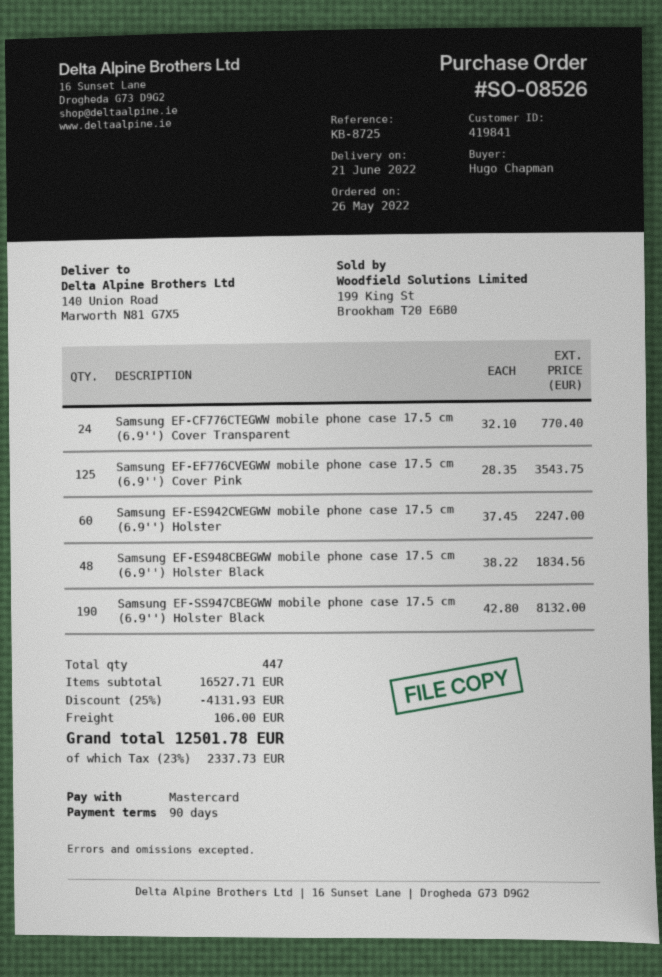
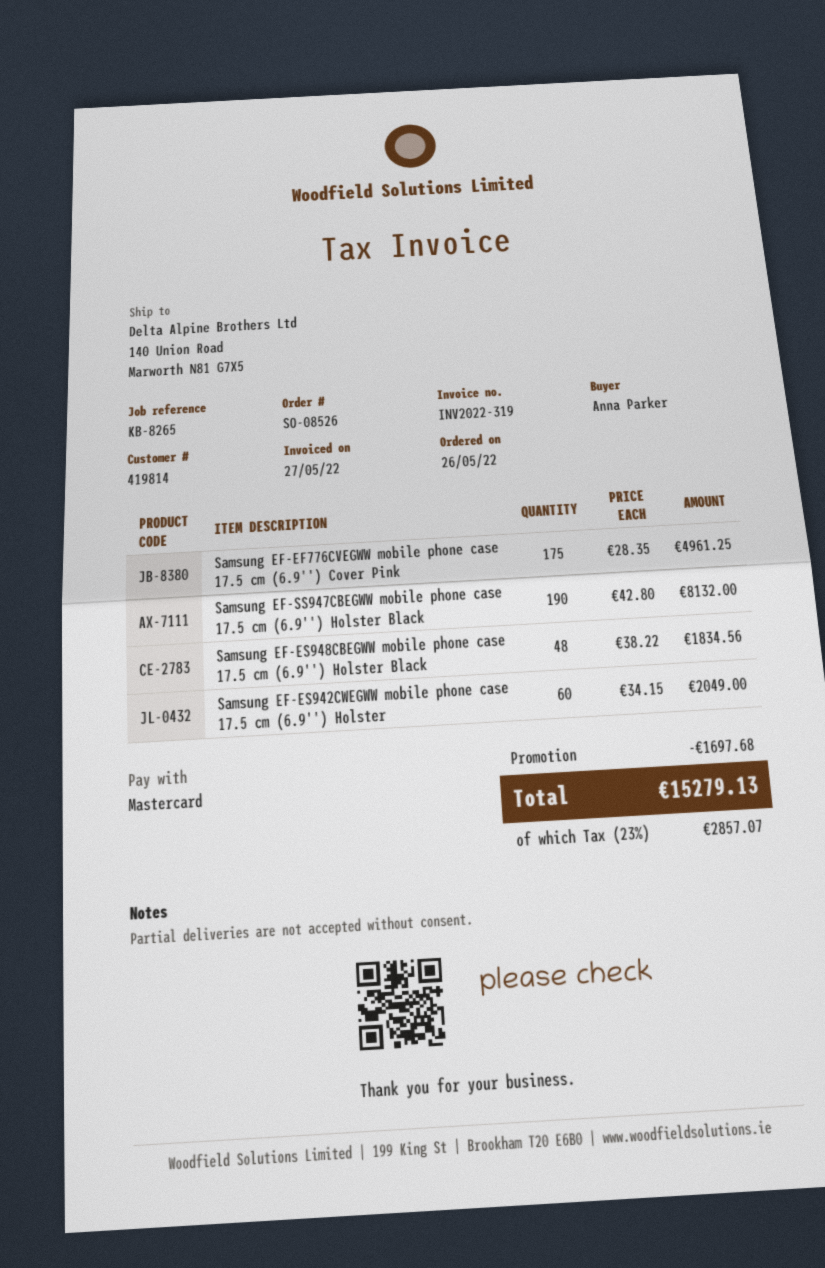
customer number: 419841 -> 419814
reference: KB-8725 -> KB-8265
ordered by: Hugo Chapman -> Anna Parker
Samsung EF-CF776CTEGWW mobile phone case 17.5 cm (6.9'') Cover Transparent: 24 x 32.10 = 770.40 -> none
Samsung EF-EF776CVEGWW mobile phone case 17.5 cm (6.9'') Cover Pink: 125 x 28.35 = 3543.75 -> 175 x 28.35 = 4961.25
Samsung EF-ES942CWEGWW mobile phone case 17.5 cm (6.9'') Holster: 60 x 37.45 = 2247.00 -> 60 x 34.15 = 2049.00
discount: 4131.93 -> 1697.68
shipping: 106.00 -> none
tax: 23% = 2337.73 -> 23% = 2857.07
total: 12501.78 -> 15279.13

